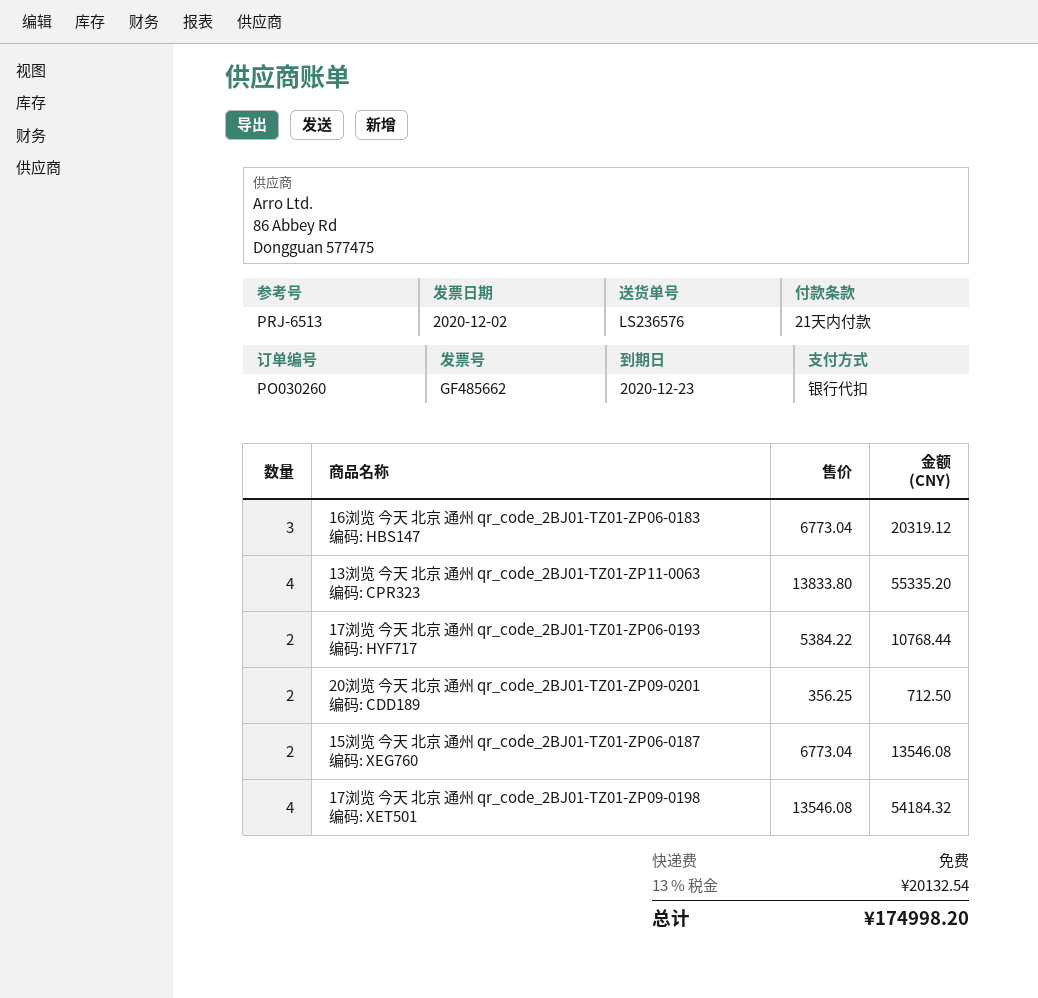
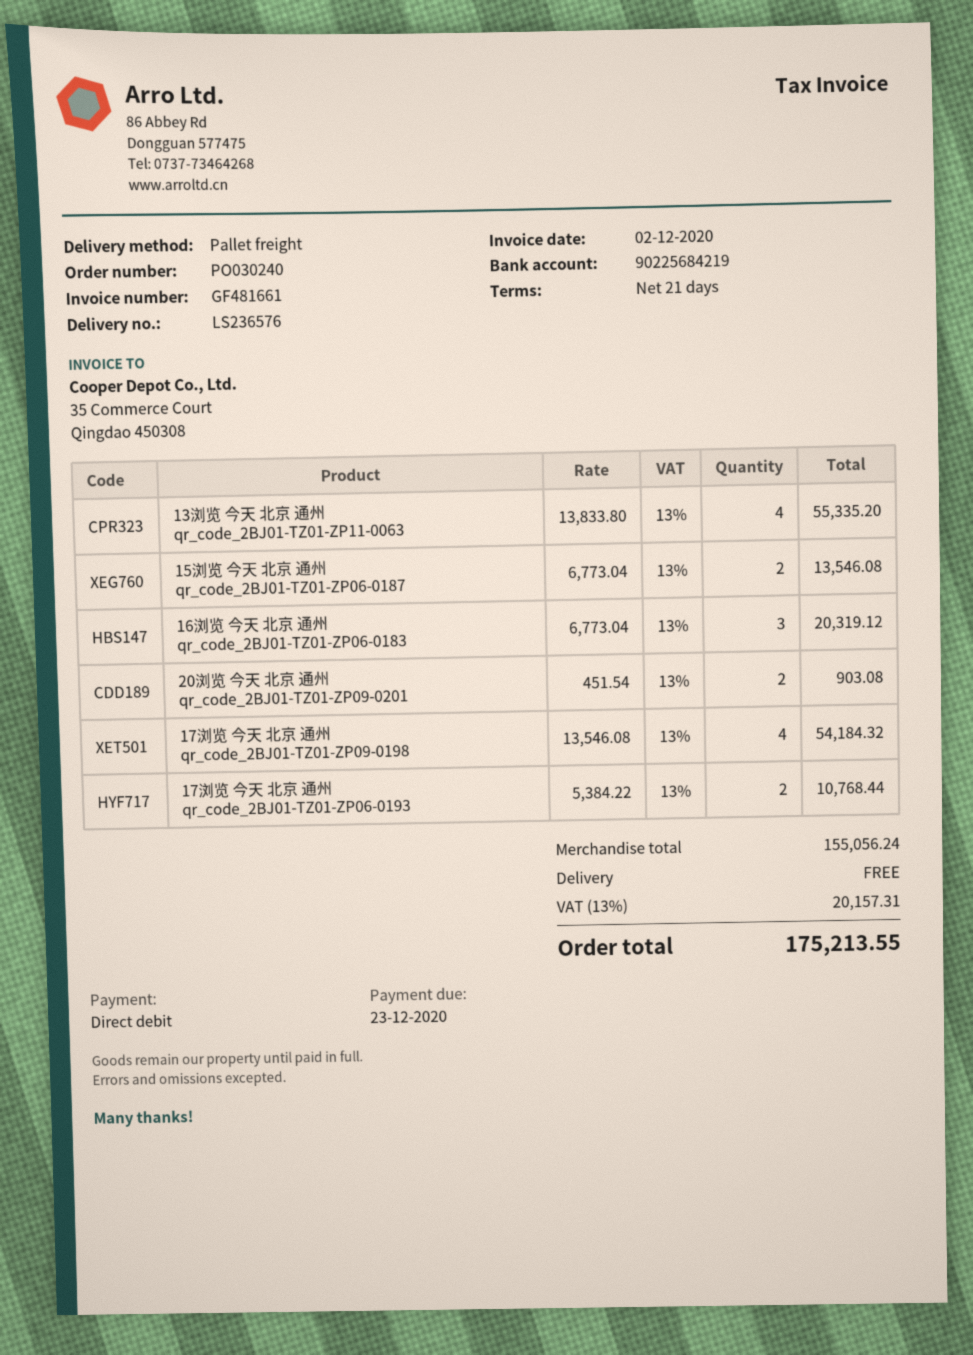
order number: PO030260 -> PO030240
invoice number: GF485662 -> GF481661
20浏览 今天 北京 通州 qr_code_2BJ01-TZ01-ZP09-0201: 2 x 356.25 = 712.50 -> 2 x 451.54 = 903.08
tax: 13% = 20132.54 -> 13% = 20157.31
total: 174998.20 -> 175213.55

